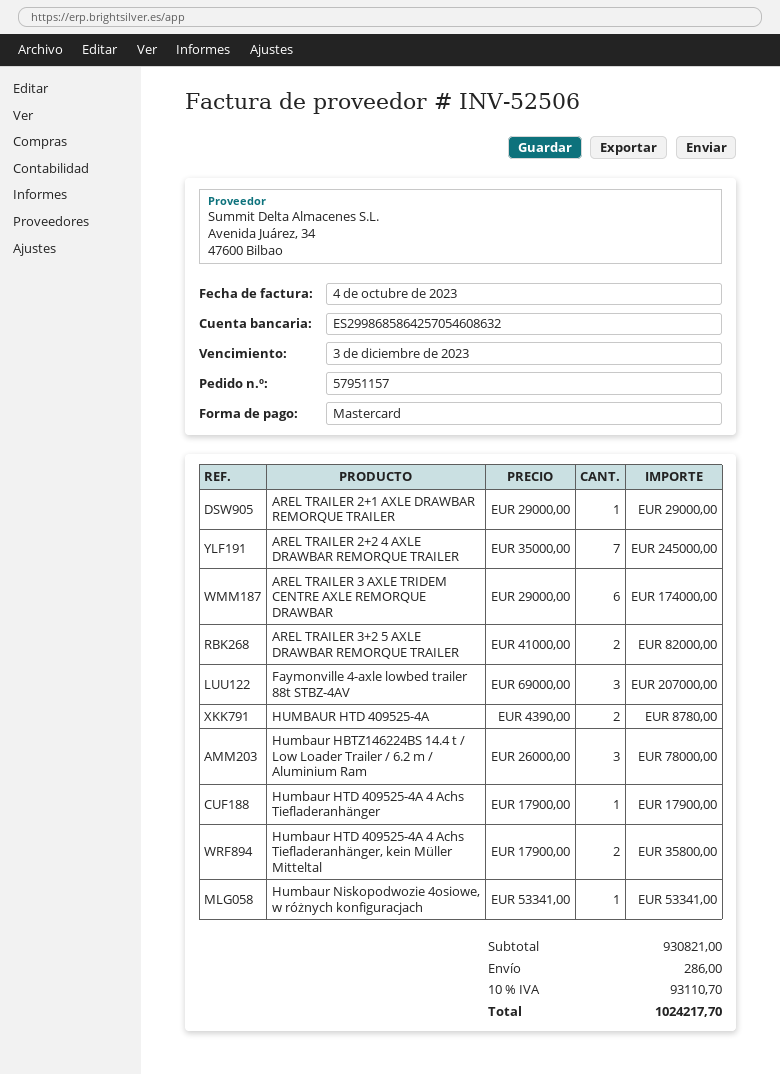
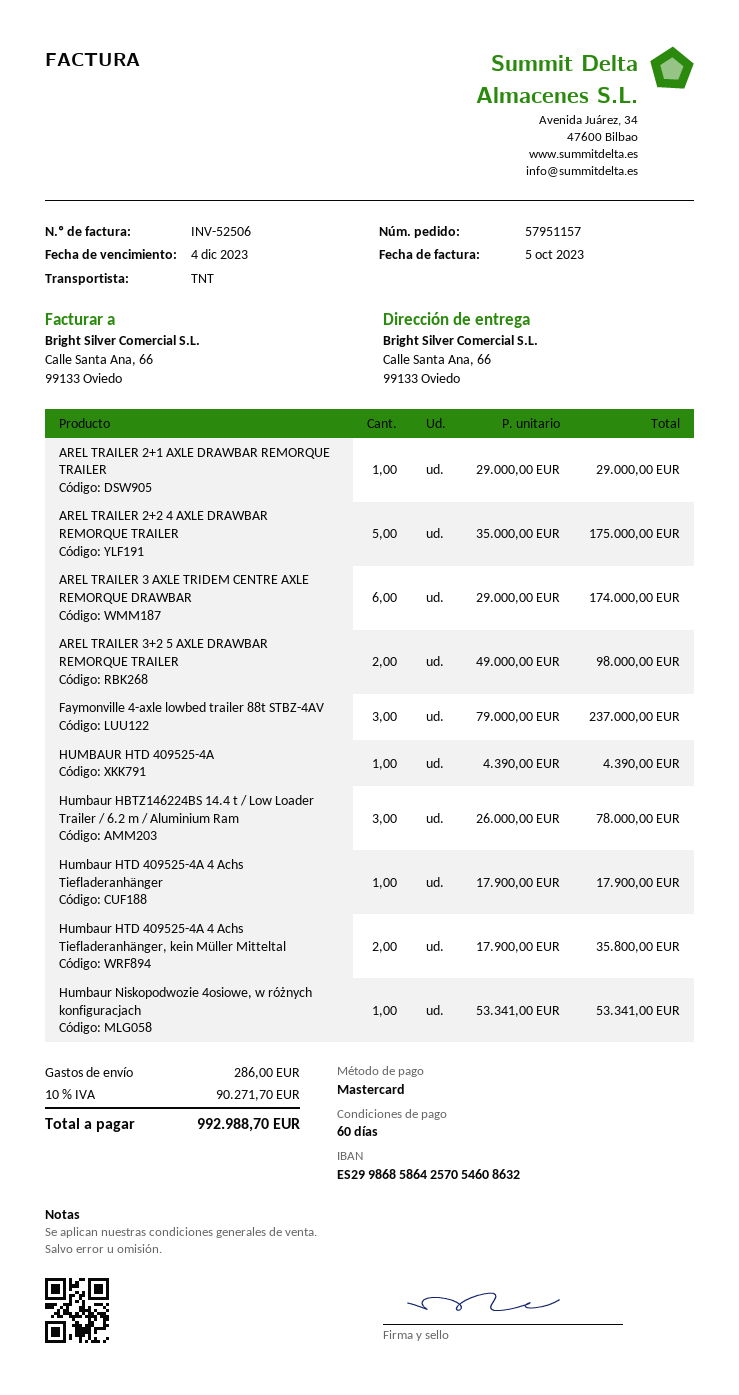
invoice date: 2023-10-04 -> 2023-10-05
due date: 2023-12-03 -> 2023-12-04
AREL TRAILER 2+2 4 AXLE DRAWBAR REMORQUE TRAILER: 7 x 35000.00 = 245000.00 -> 5 x 35000.00 = 175000.00
AREL TRAILER 3+2 5 AXLE DRAWBAR REMORQUE TRAILER: 2 x 41000.00 = 82000.00 -> 2 x 49000.00 = 98000.00
Faymonville 4-axle lowbed trailer 88t STBZ-4AV: 3 x 69000.00 = 207000.00 -> 3 x 79000.00 = 237000.00
HUMBAUR HTD 409525-4A: 2 x 4390.00 = 8780.00 -> 1 x 4390.00 = 4390.00
tax: 10% = 93110.70 -> 10% = 90271.70
total: 1024217.70 -> 992988.70

